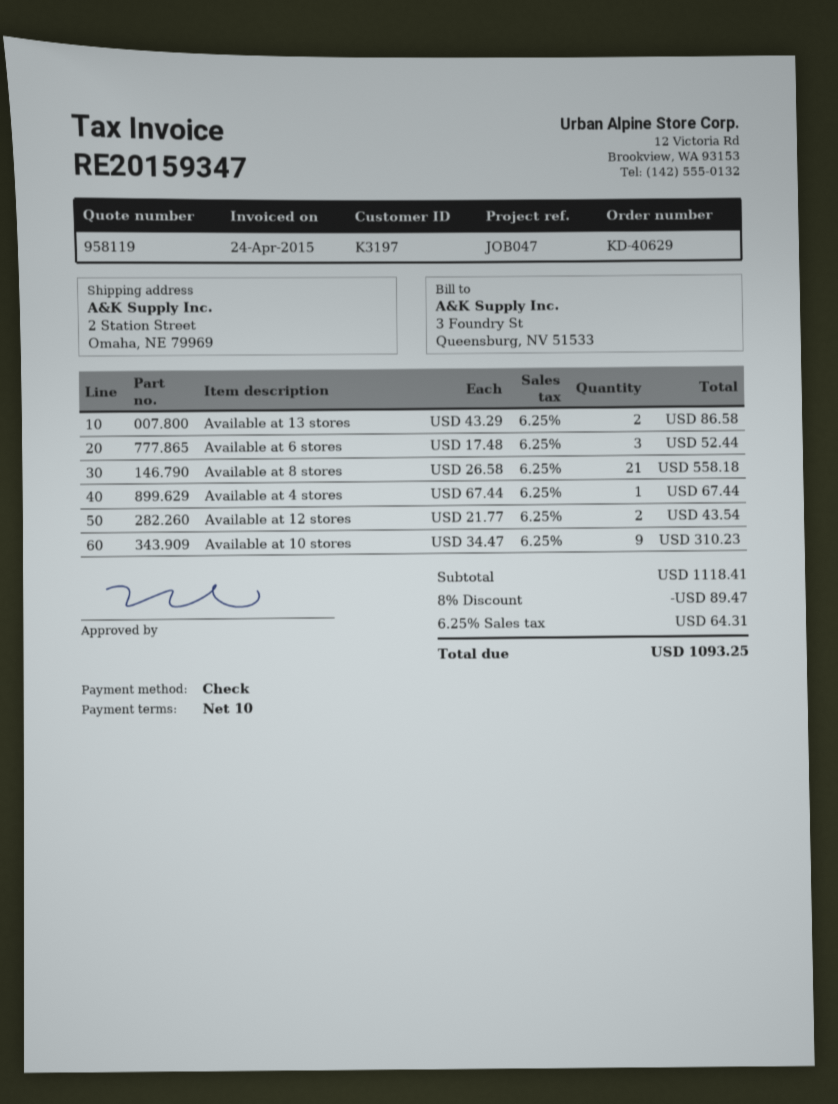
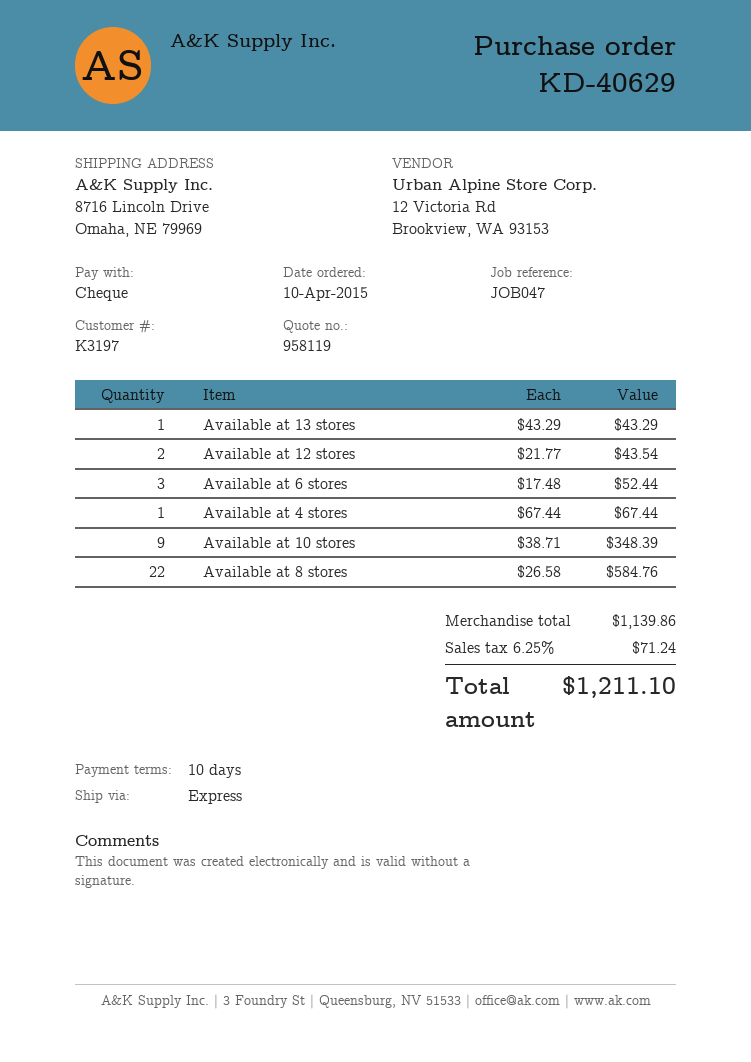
ship to: 2 Station Street, Omaha, NE 79969 -> 8716 Lincoln Drive, Omaha, NE 79969
Available at 13 stores: 2 x 43.29 = 86.58 -> 1 x 43.29 = 43.29
Available at 8 stores: 21 x 26.58 = 558.18 -> 22 x 26.58 = 584.76
Available at 10 stores: 9 x 34.47 = 310.23 -> 9 x 38.71 = 348.39
subtotal: 1118.41 -> 1139.86
discount: 8% = 89.47 -> none
tax: 6.25% = 64.31 -> 6.25% = 71.24
total: 1093.25 -> 1211.10

